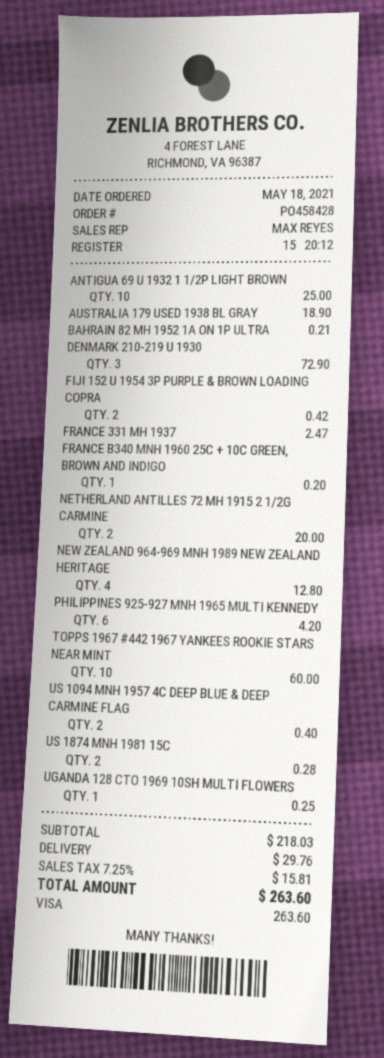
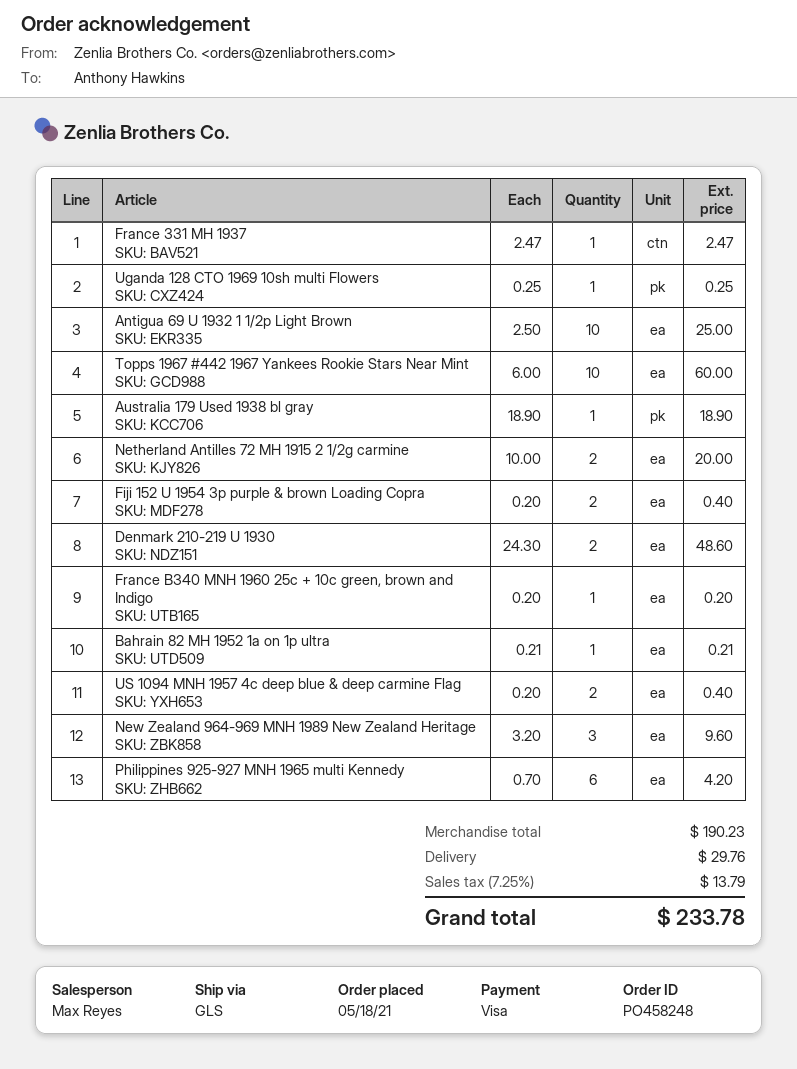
order number: PO458428 -> PO458248
DENMARK 210-219 U 1930: 3 for 72.90 -> 2 for 48.60
FIJI 152 U 1954 3P PURPLE & BROWN LOADING COPRA: 2 for 0.42 -> 2 for 0.40
NEW ZEALAND 964-969 MNH 1989 NEW ZEALAND HERITAGE: 4 for 12.80 -> 3 for 9.60
US 1874 MNH 1981 15C: 2 for 0.28 -> none
subtotal: 218.03 -> 190.23
tax: 7.25% = 15.81 -> 7.25% = 13.79
total: 263.60 -> 233.78

